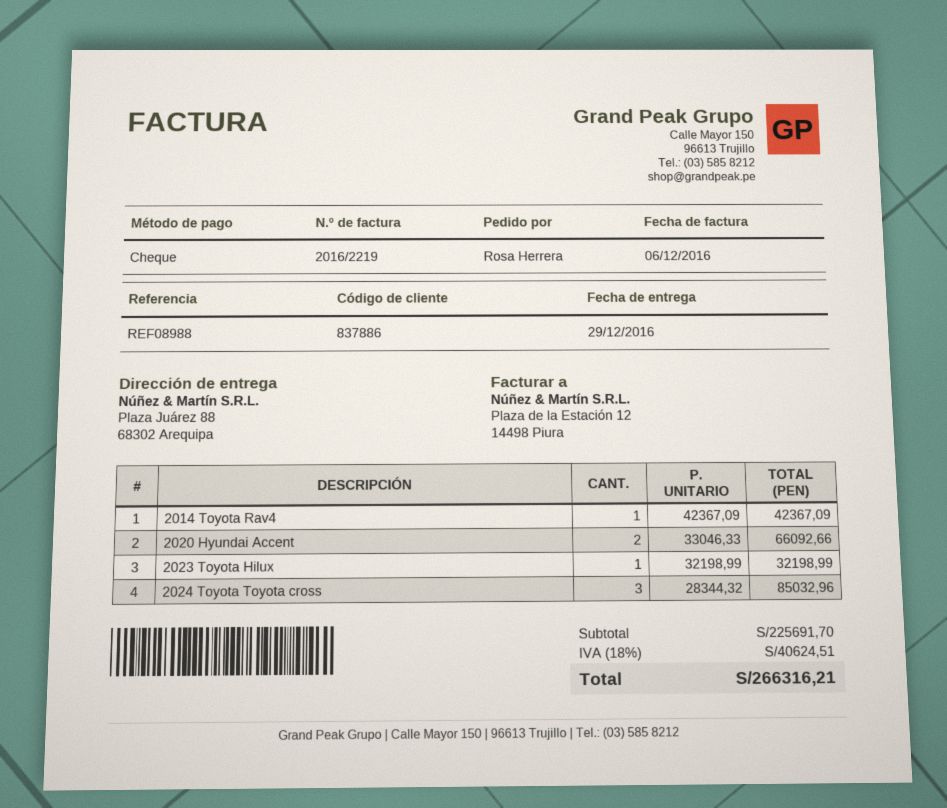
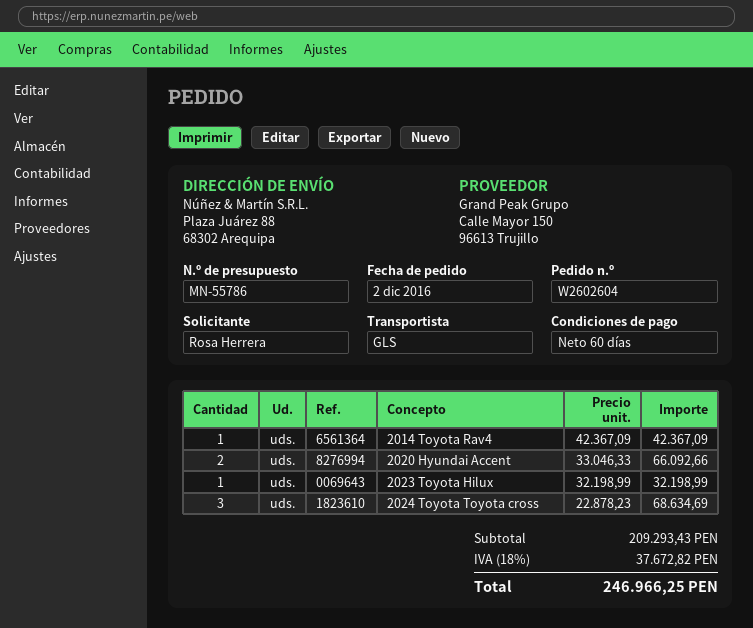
2024 Toyota Toyota cross: 3 x 28344.32 = 85032.96 -> 3 x 22878.23 = 68634.69
subtotal: 225691.70 -> 209293.43
tax: 18% = 40624.51 -> 18% = 37672.82
total: 266316.21 -> 246966.25

